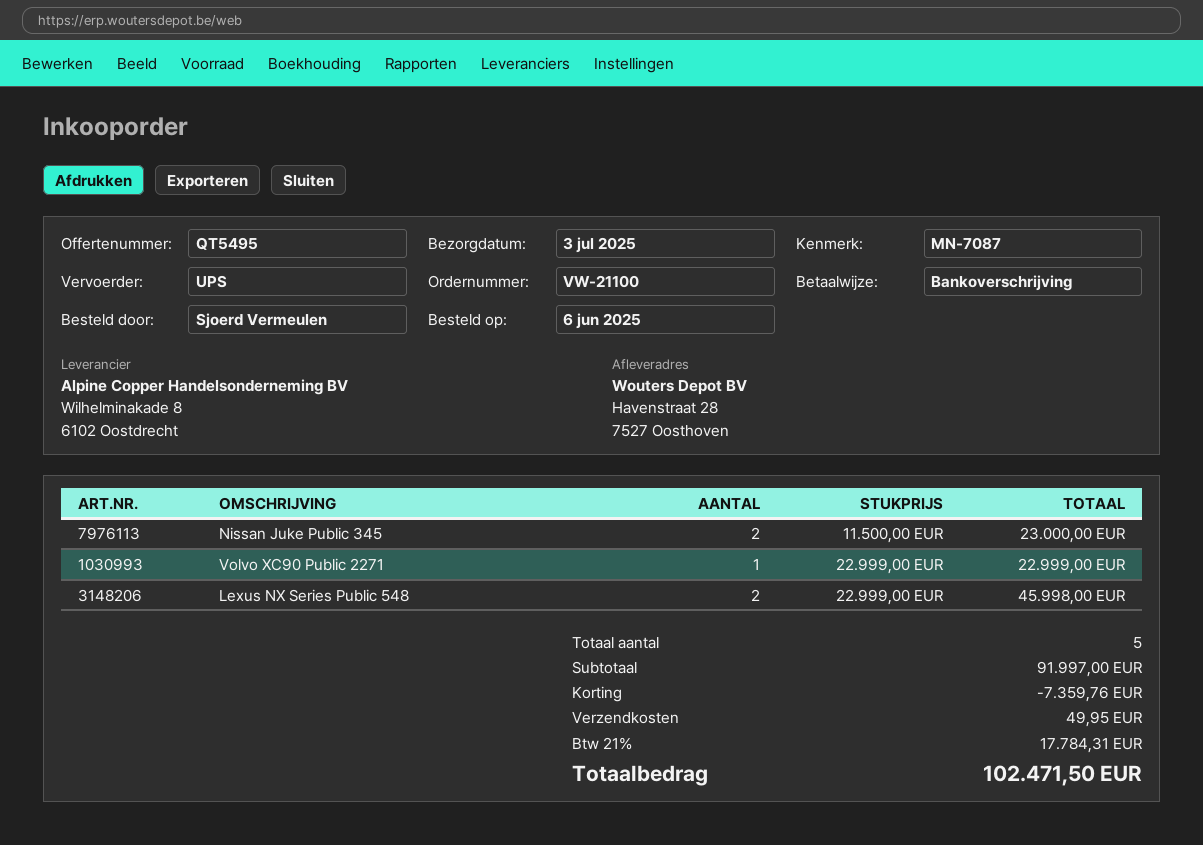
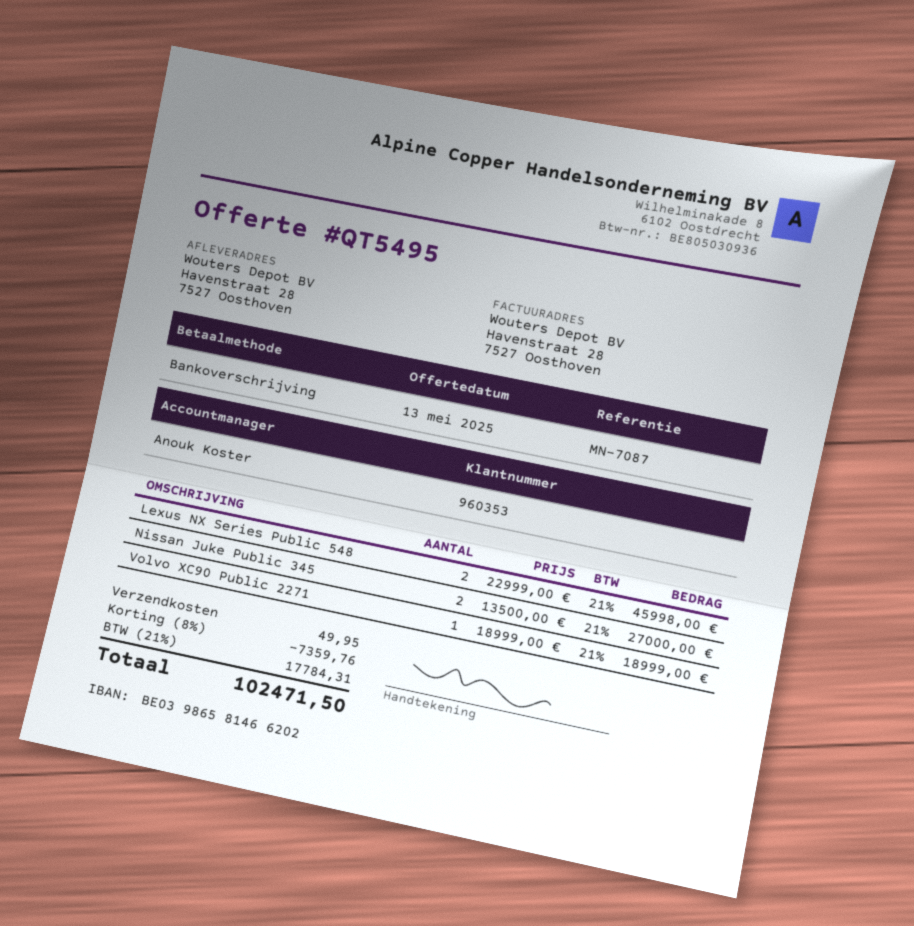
Nissan Juke Public 345: 2 x 11500.00 = 23000.00 -> 2 x 13500.00 = 27000.00
Volvo XC90 Public 2271: 1 x 22999.00 = 22999.00 -> 1 x 18999.00 = 18999.00

